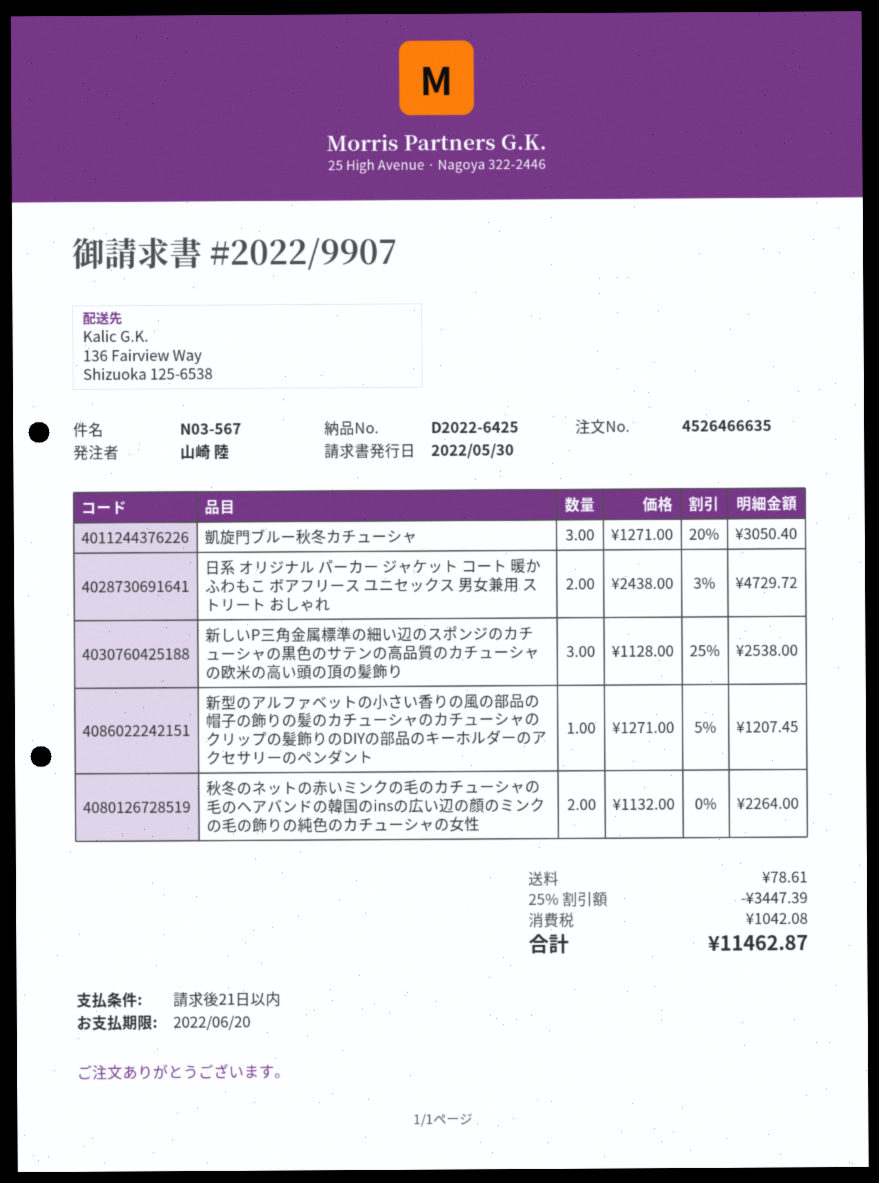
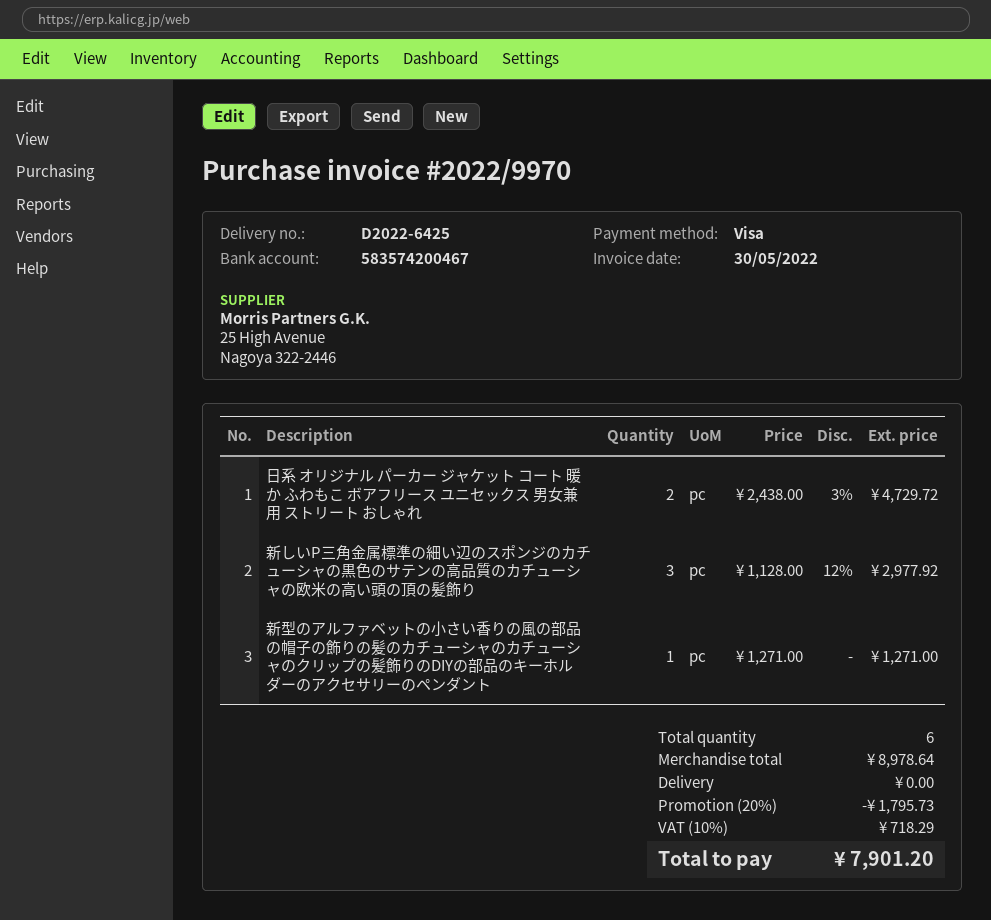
invoice number: 2022/9907 -> 2022/9970
凱旋門ブルー秋冬カチューシャ: 3 x 1271.00 - 20% = 3050.40 -> none
新しいP三角金属標準の細い辺のスポンジのカチューシャの黒色のサテンの高品質のカチューシャの欧米の高い頭の頂の髪飾り: 3 x 1128.00 - 25% = 2538.00 -> 3 x 1128.00 - 12% = 2977.92
新型のアルファベットの小さい香りの風の部品の帽子の飾りの髪のカチューシャのカチューシャのクリップの髪飾りのDIYの部品のキーホルダーのアクセサリーのペンダント: 1 x 1271.00 - 5% = 1207.45 -> 1 x 1271.00 = 1271.00
秋冬のネットの赤いミンクの毛のカチューシャの毛のヘアバンドの韓国のinsの広い辺の顔のミンクの毛の飾りの純色のカチューシャの女性: 2 x 1132.00 = 2264.00 -> none
discount: 25% = 3447.39 -> 20% = 1795.73
shipping: 78.61 -> 0.00
tax: 1042.08 -> 718.29
total: 11462.87 -> 7901.20

